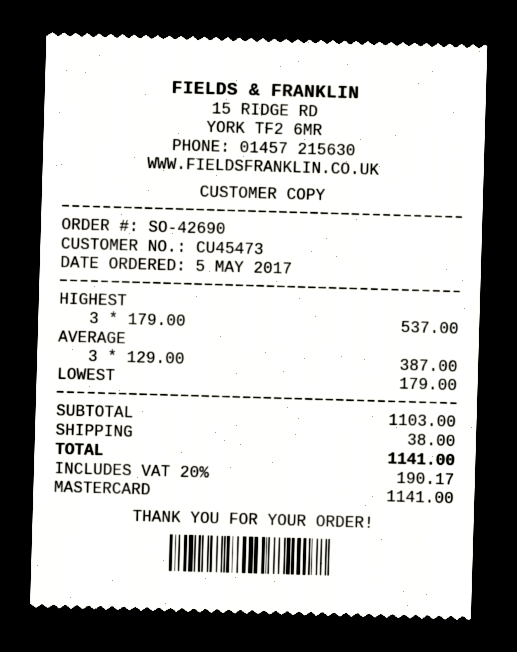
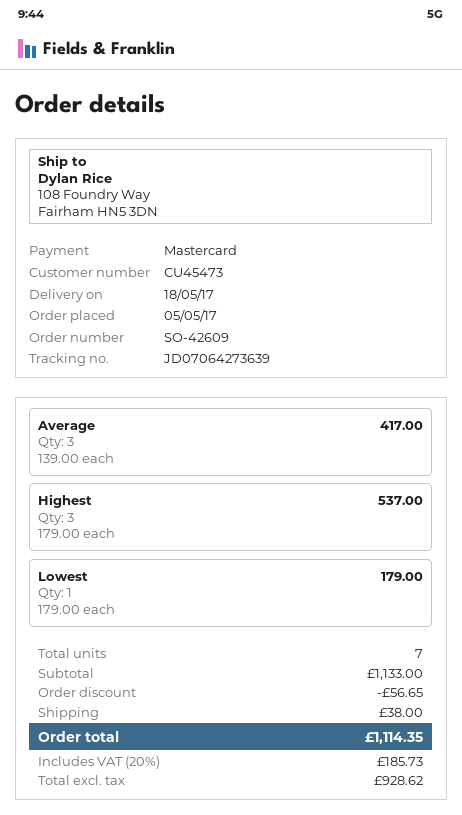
order number: SO-42690 -> SO-42609
AVERAGE: 3 x 129.00 = 387.00 -> 3 x 139.00 = 417.00
subtotal: 1103.00 -> 1133.00
discount: none -> 56.65
tax: 20% = 190.17 -> 20% = 185.73
total: 1141.00 -> 1114.35

